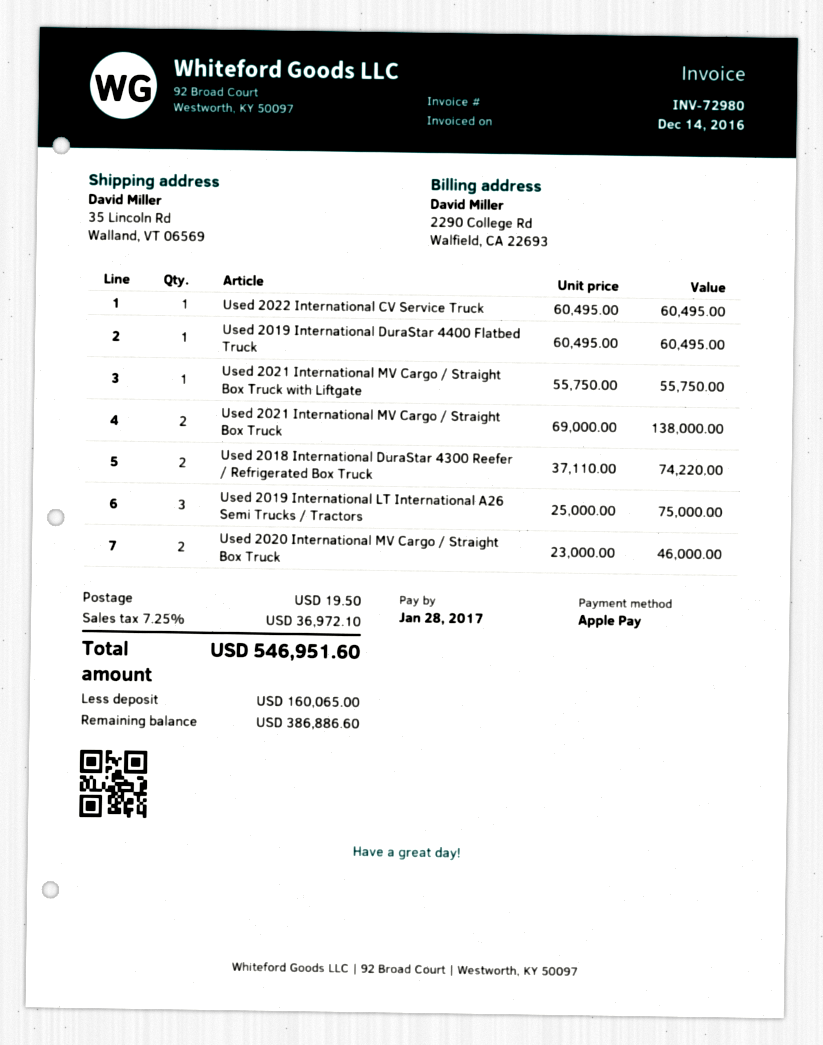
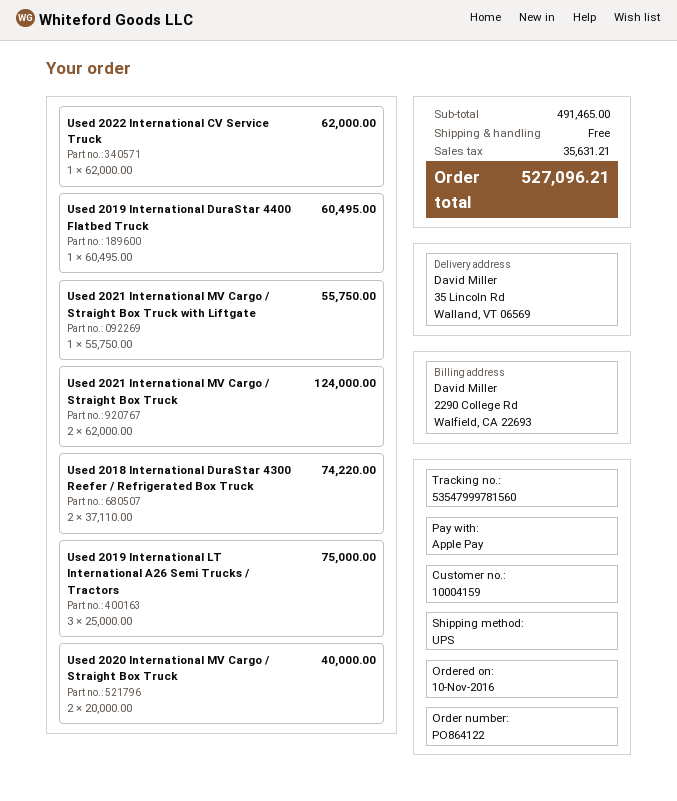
Used 2022 International CV Service Truck: 1 x 60495.00 = 60495.00 -> 1 x 62000.00 = 62000.00
Used 2021 International MV Cargo / Straight Box Truck: 2 x 69000.00 = 138000.00 -> 2 x 62000.00 = 124000.00
Used 2020 International MV Cargo / Straight Box Truck: 2 x 23000.00 = 46000.00 -> 2 x 20000.00 = 40000.00
shipping: 19.50 -> 0.00
tax: 36972.10 -> 35631.21
total: 546951.60 -> 527096.21

